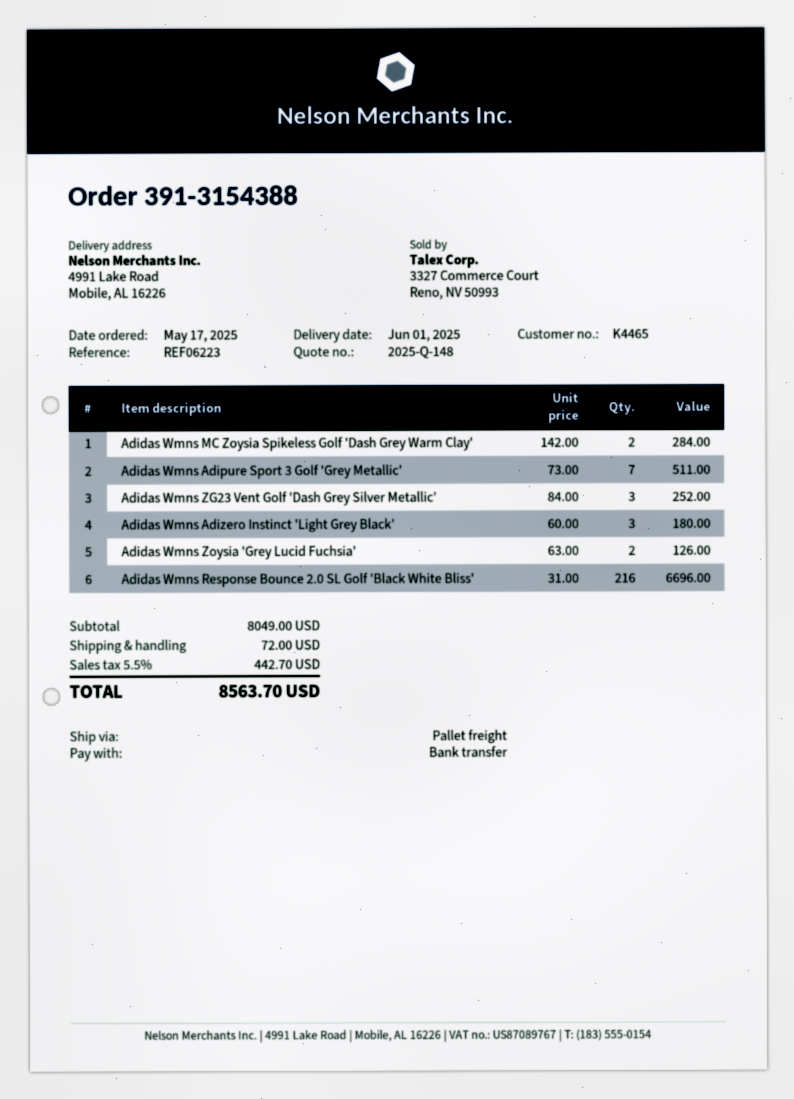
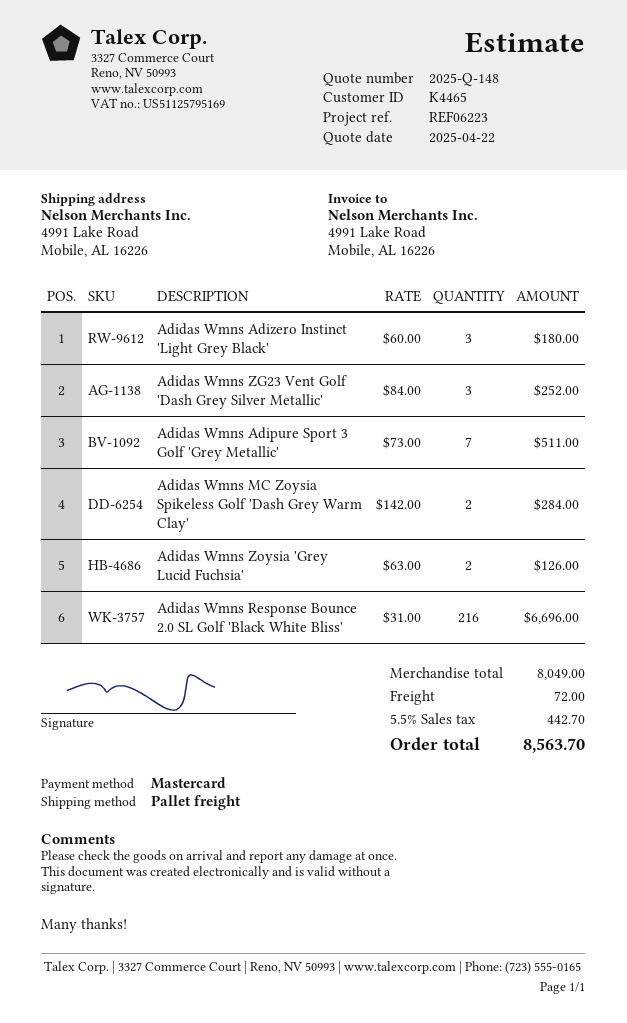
payment method: bank transfer -> Mastercard

